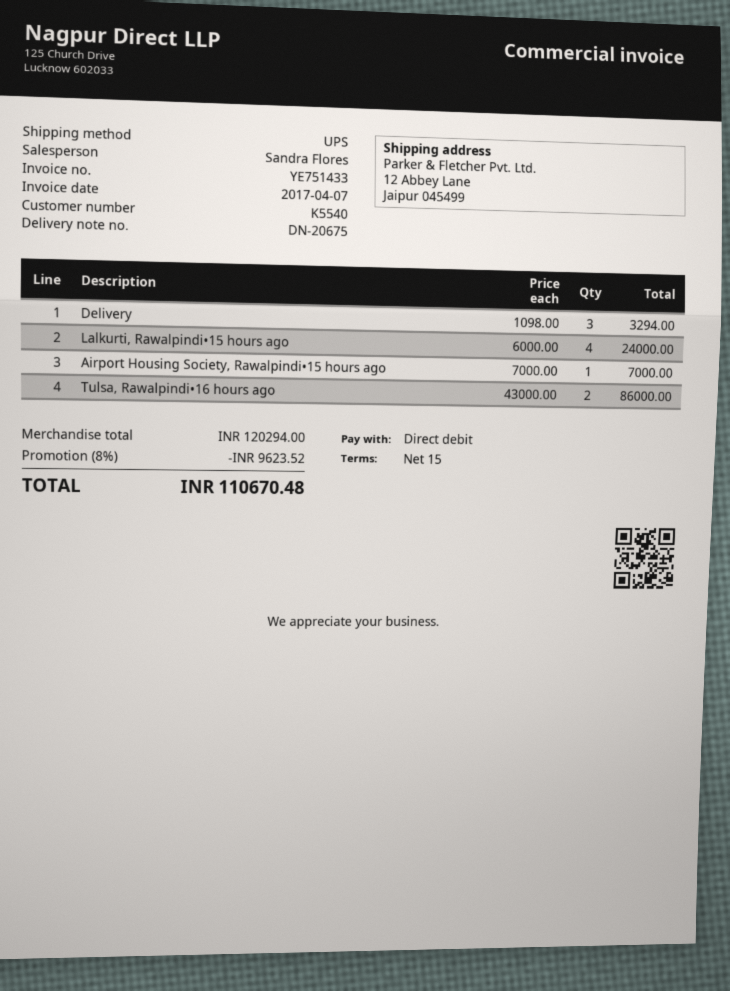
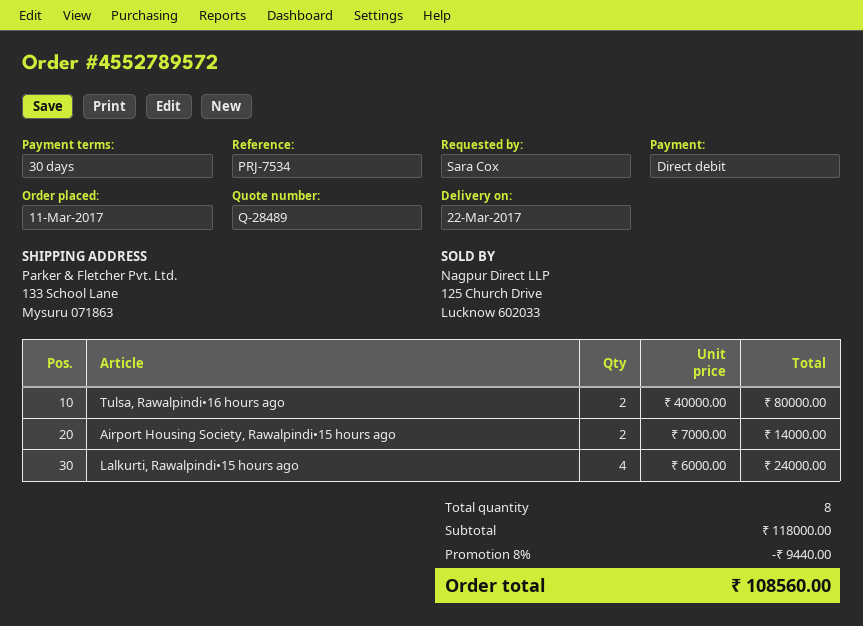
payment terms: 15 days -> 30 days
ship to: 12 Abbey Lane, Jaipur 045499 -> 133 School Lane, Mysuru 071863
Delivery: 3 x 1098.00 = 3294.00 -> none
Airport Housing Society, Rawalpindi•15 hours ago: 1 x 7000.00 = 7000.00 -> 2 x 7000.00 = 14000.00
Tulsa, Rawalpindi•16 hours ago: 2 x 43000.00 = 86000.00 -> 2 x 40000.00 = 80000.00
subtotal: 120294.00 -> 118000.00
discount: 8% = 9623.52 -> 8% = 9440.00
total: 110670.48 -> 108560.00

